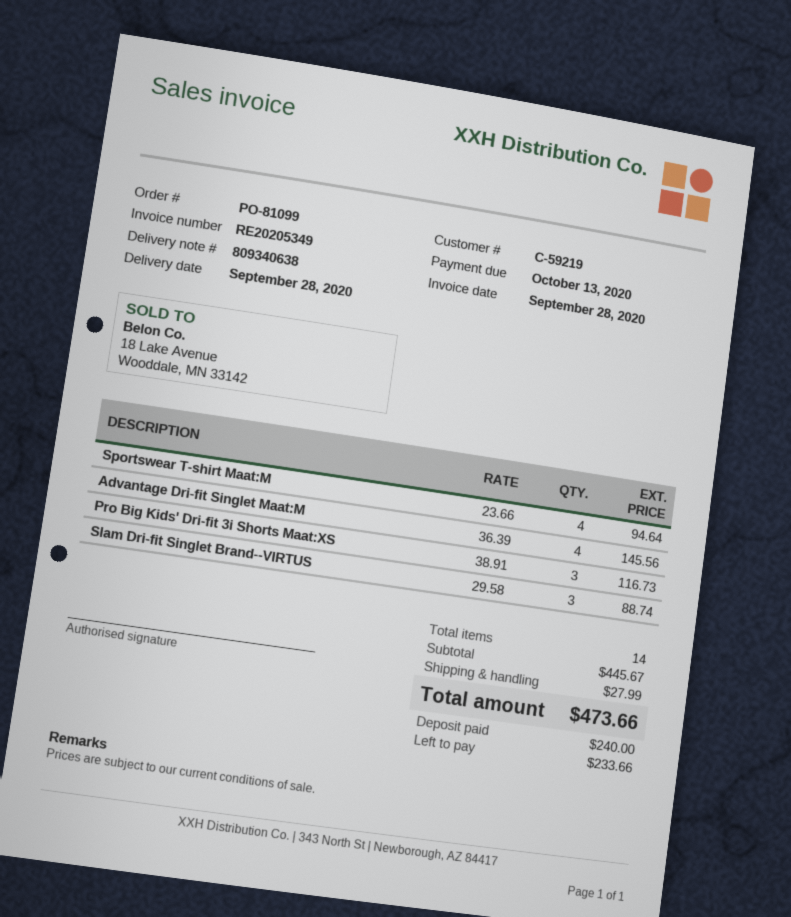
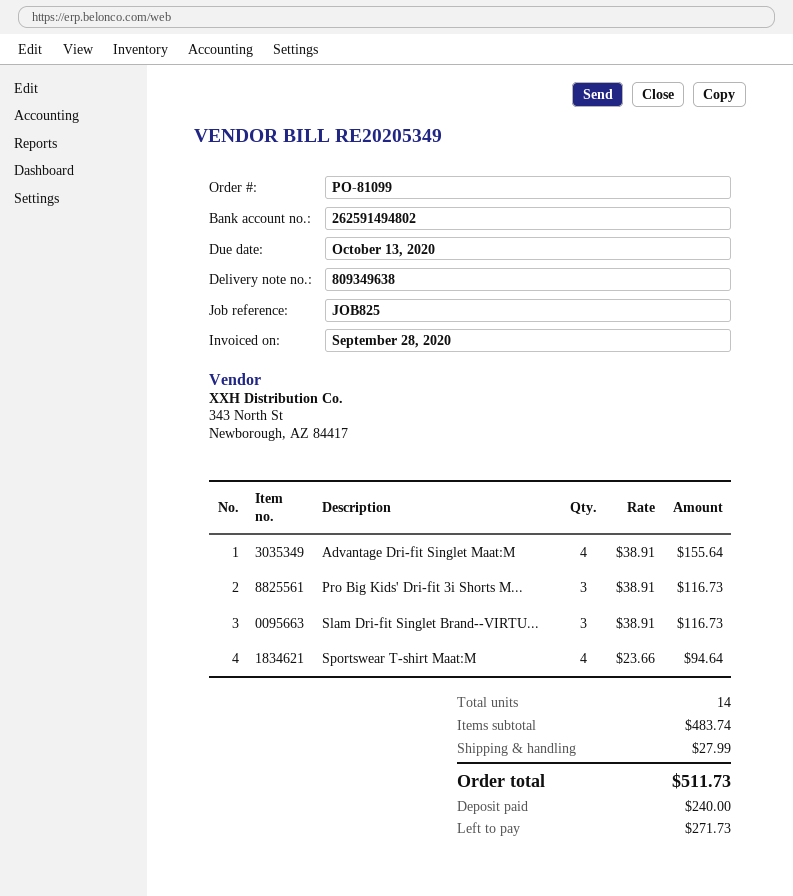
delivery note number: 809340638 -> 809349638
Advantage Dri-fit Singlet Maat:M: 4 x 36.39 = 145.56 -> 4 x 38.91 = 155.64
Slam Dri-fit Singlet Brand--VIRTUS: 3 x 29.58 = 88.74 -> 3 x 38.91 = 116.73
subtotal: 445.67 -> 483.74
total: 473.66 -> 511.73
balance: 233.66 -> 271.73

